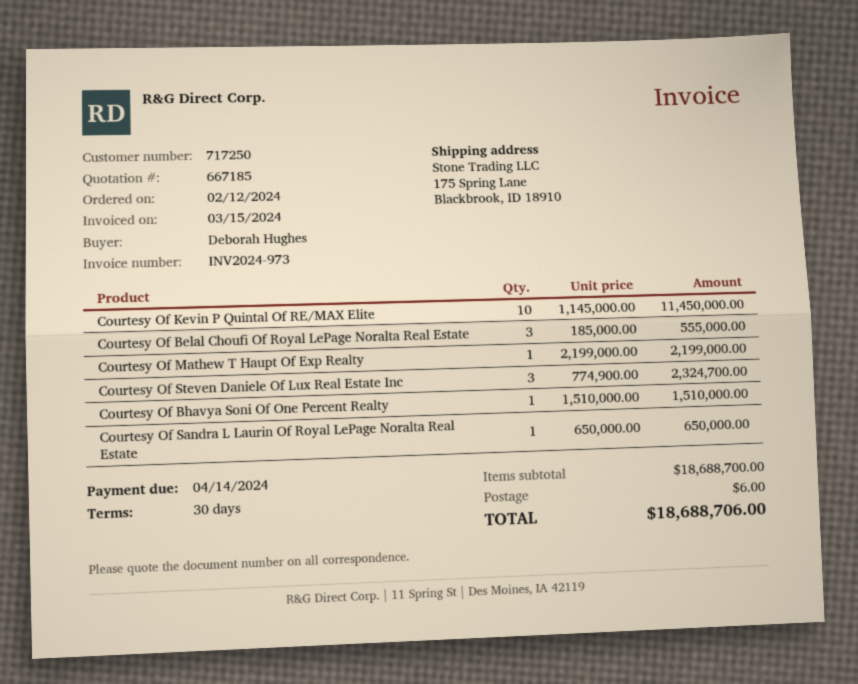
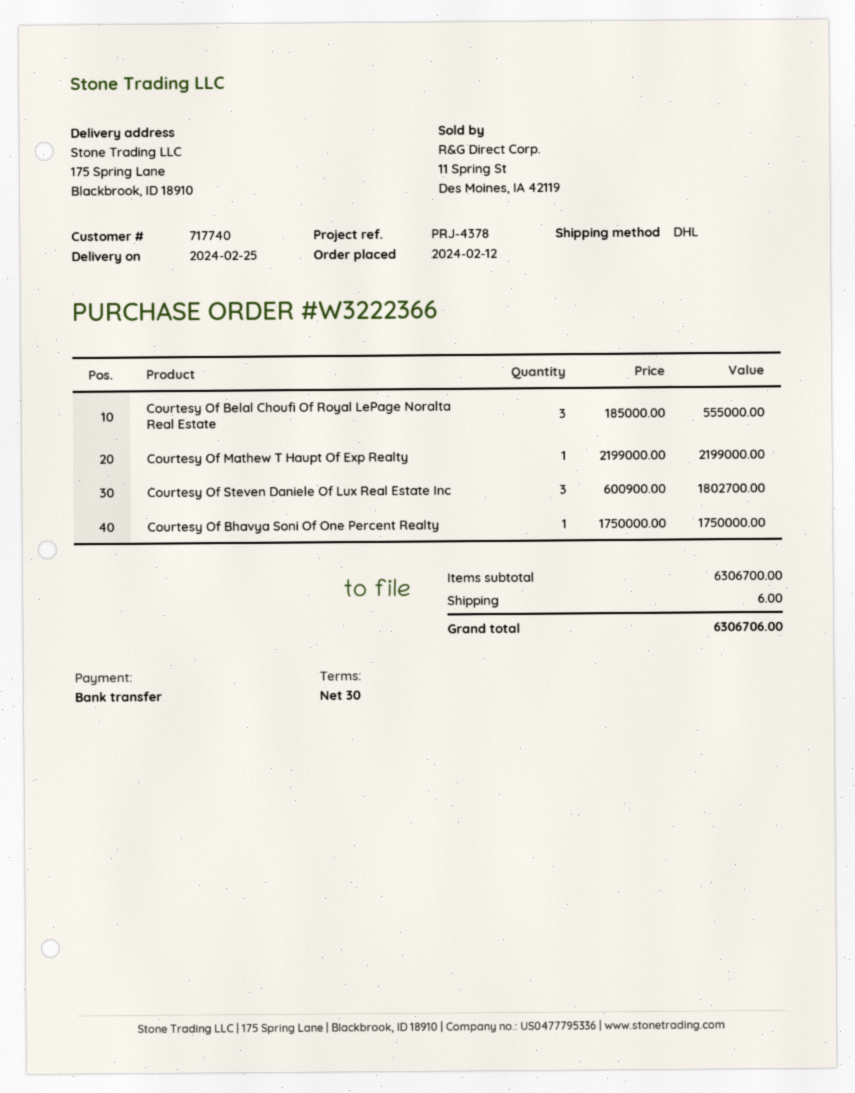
customer number: 717250 -> 717740
Courtesy Of Kevin P Quintal Of RE/MAX Elite: 10 x 1145000.00 = 11450000.00 -> none
Courtesy Of Steven Daniele Of Lux Real Estate Inc: 3 x 774900.00 = 2324700.00 -> 3 x 600900.00 = 1802700.00
Courtesy Of Bhavya Soni Of One Percent Realty: 1 x 1510000.00 = 1510000.00 -> 1 x 1750000.00 = 1750000.00
Courtesy Of Sandra L Laurin Of Royal LePage Noralta Real Estate: 1 x 650000.00 = 650000.00 -> none
subtotal: 18688700.00 -> 6306700.00
total: 18688706.00 -> 6306706.00

